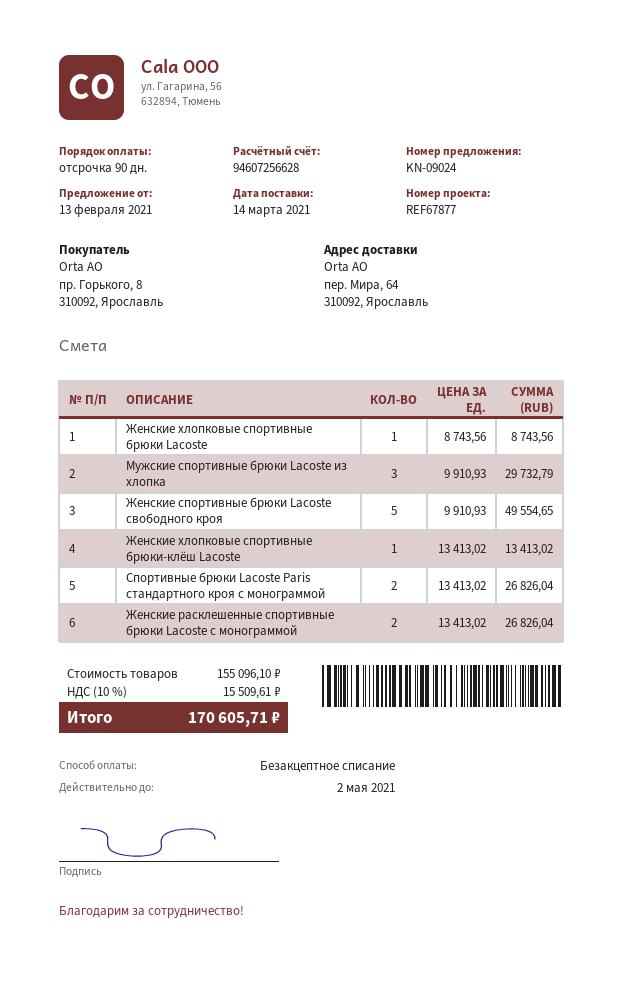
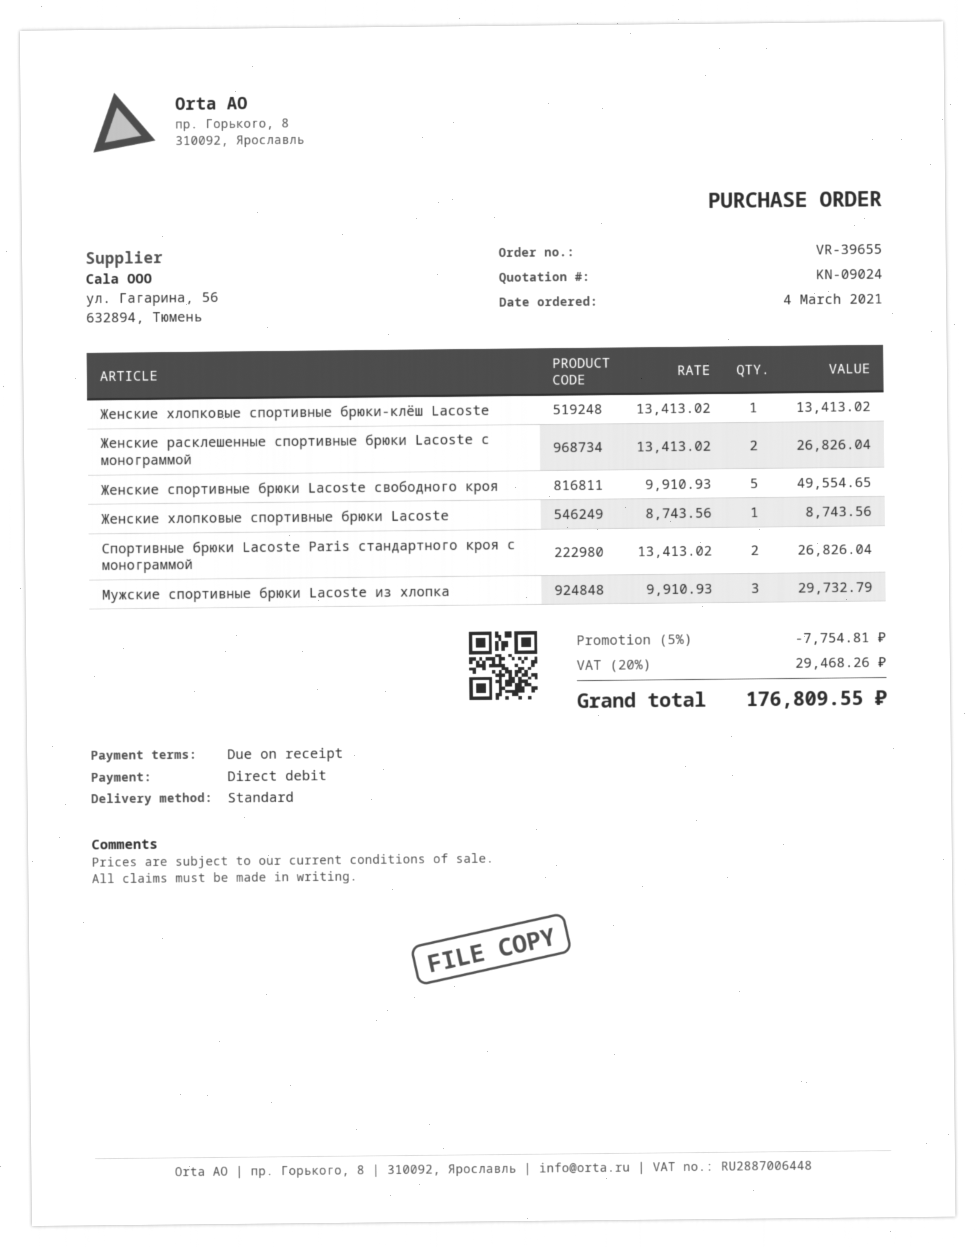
payment terms: 90 days -> on receipt
discount: none -> 5% = 7754.81
tax: 10% = 15509.61 -> 20% = 29468.26
total: 170605.71 -> 176809.55

